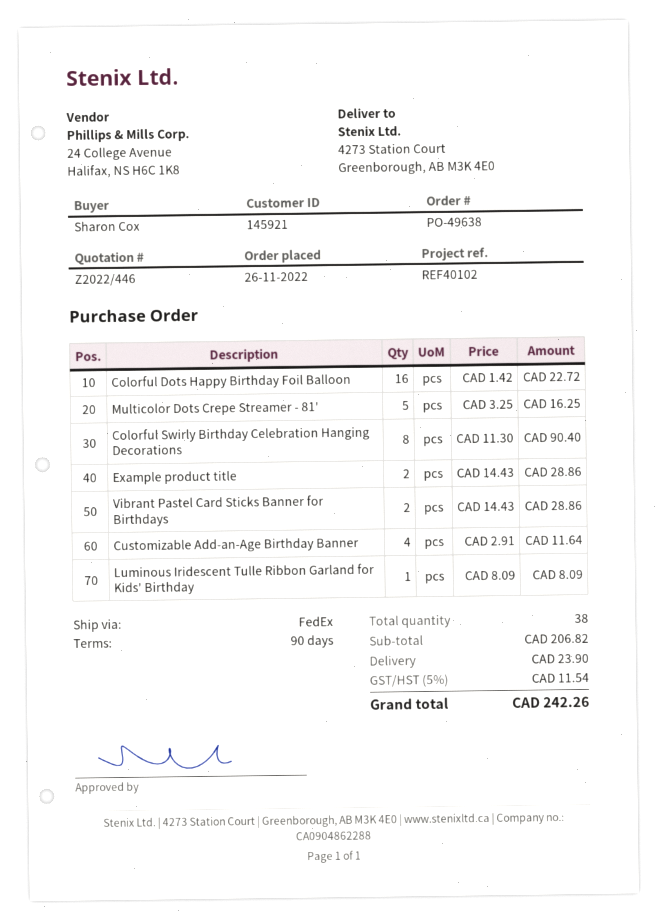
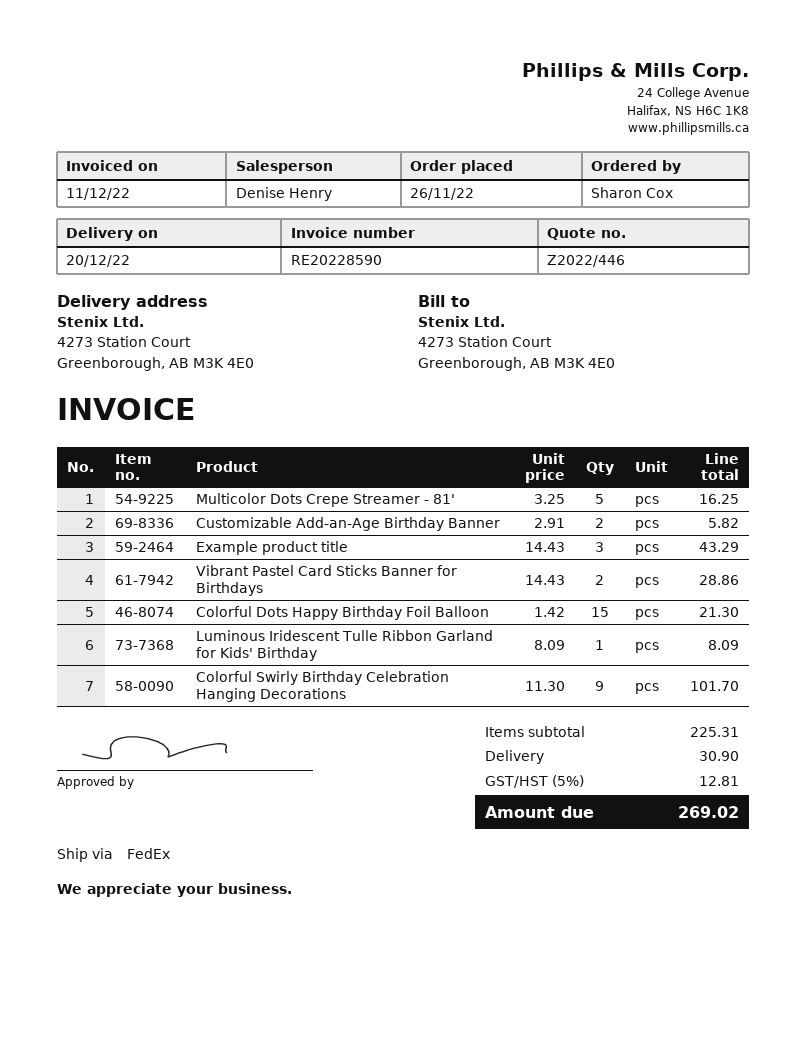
Colorful Dots Happy Birthday Foil Balloon: 16 x 1.42 = 22.72 -> 15 x 1.42 = 21.30
Colorful Swirly Birthday Celebration Hanging Decorations: 8 x 11.30 = 90.40 -> 9 x 11.30 = 101.70
Example product title: 2 x 14.43 = 28.86 -> 3 x 14.43 = 43.29
Customizable Add-an-Age Birthday Banner: 4 x 2.91 = 11.64 -> 2 x 2.91 = 5.82
subtotal: 206.82 -> 225.31
shipping: 23.90 -> 30.90
tax: 5% = 11.54 -> 5% = 12.81
total: 242.26 -> 269.02

